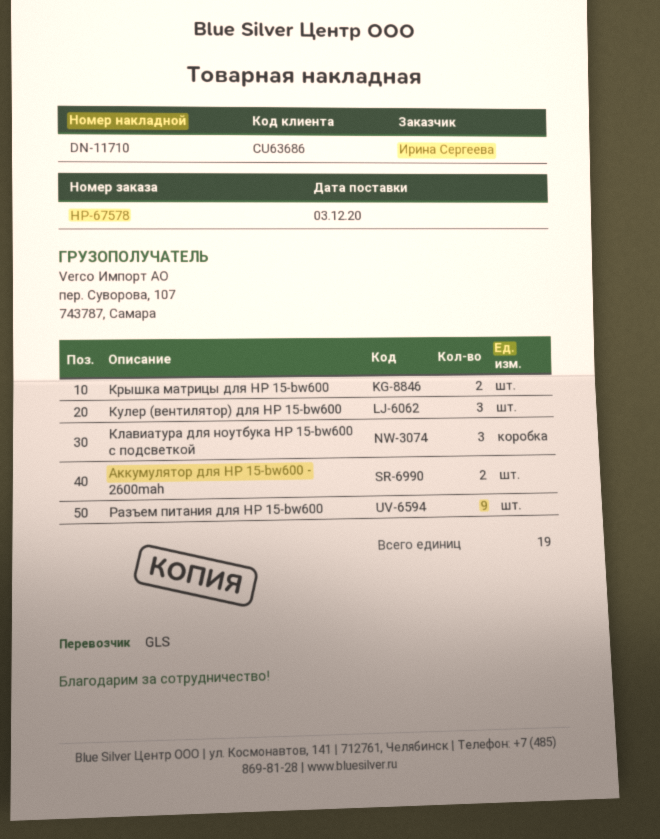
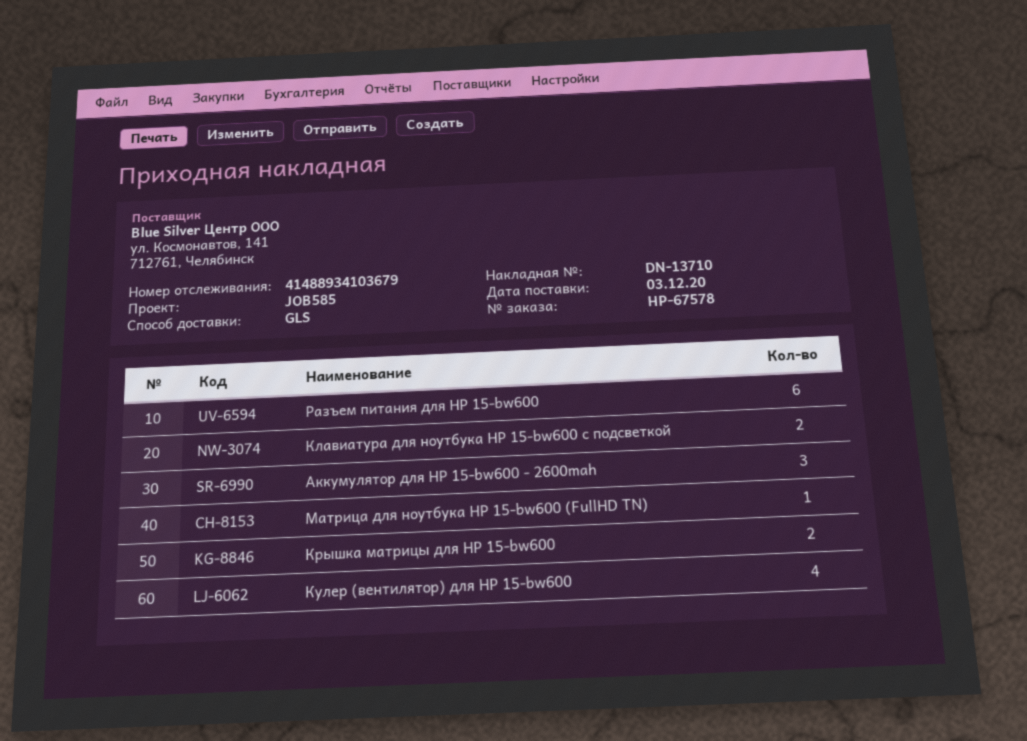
delivery note number: DN-11710 -> DN-13710
Кулер (вентилятор) для HP 15-bw600: 3 -> 4
Клавиатура для ноутбука HP 15-bw600 с подсветкой: 3 -> 2
Аккумулятор для HP 15-bw600 - 2600mah: 2 -> 3
Разъем питания для HP 15-bw600: 9 -> 6
Матрица для ноутбука HP 15-bw600 (FullHD TN): none -> 1

